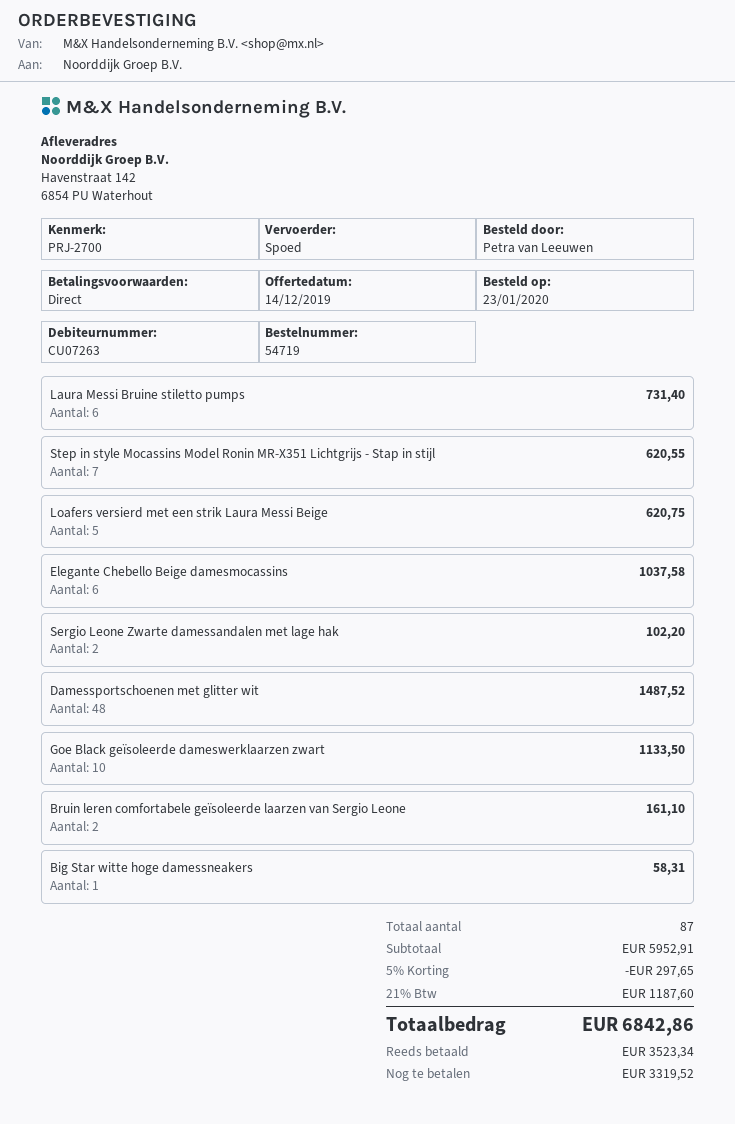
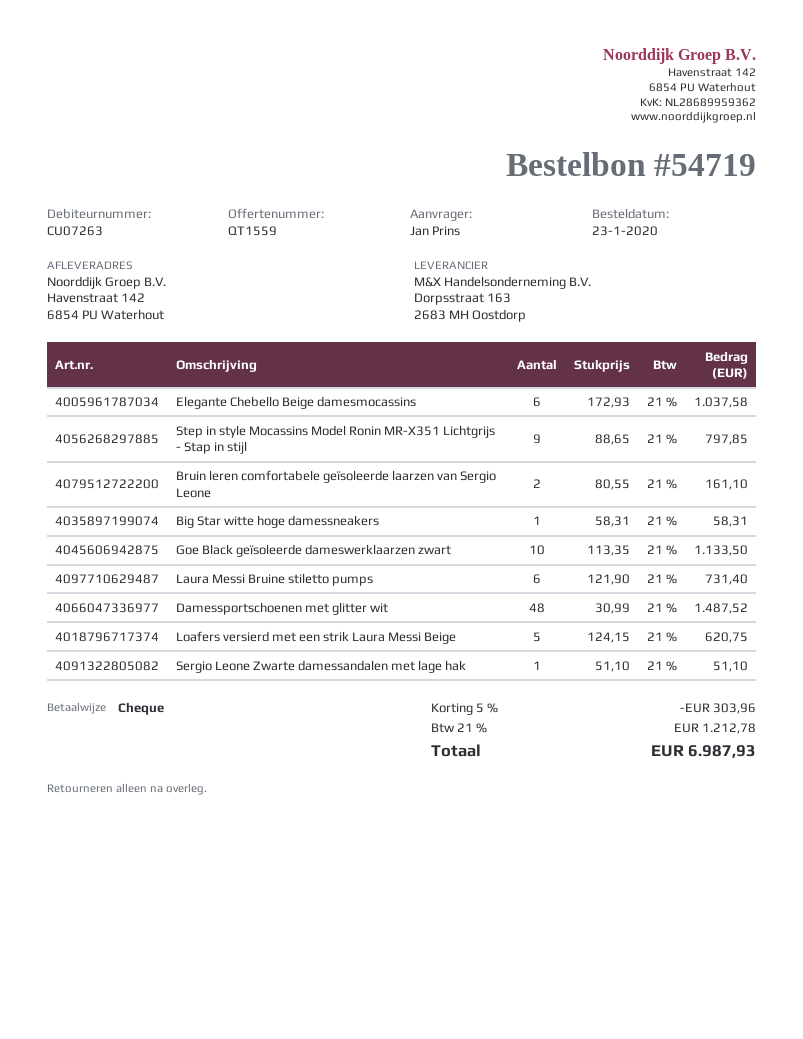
ordered by: Petra van Leeuwen -> Jan Prins
Step in style Mocassins Model Ronin MR-X351 Lichtgrijs - Stap in stijl: 7 for 620.55 -> 9 for 797.85
Sergio Leone Zwarte damessandalen met lage hak: 2 for 102.20 -> 1 for 51.10
discount: 5% = 297.65 -> 5% = 303.96
tax: 21% = 1187.60 -> 21% = 1212.78
total: 6842.86 -> 6987.93

